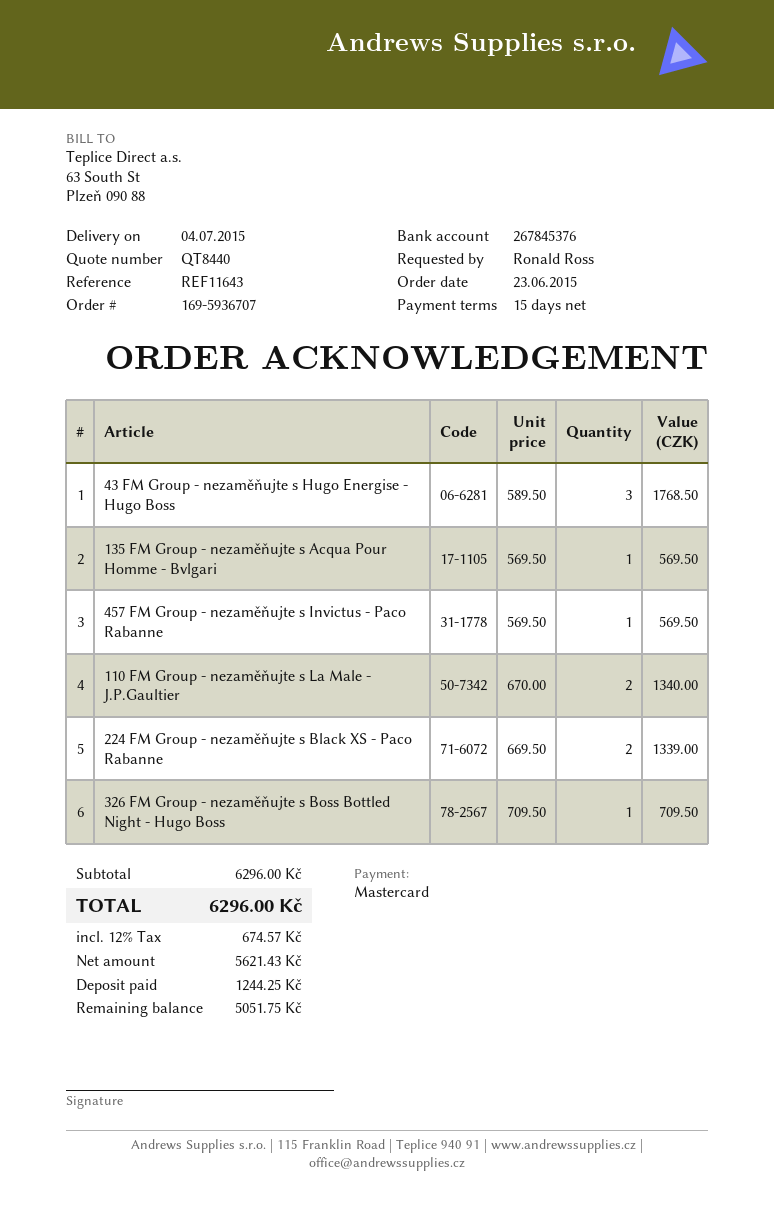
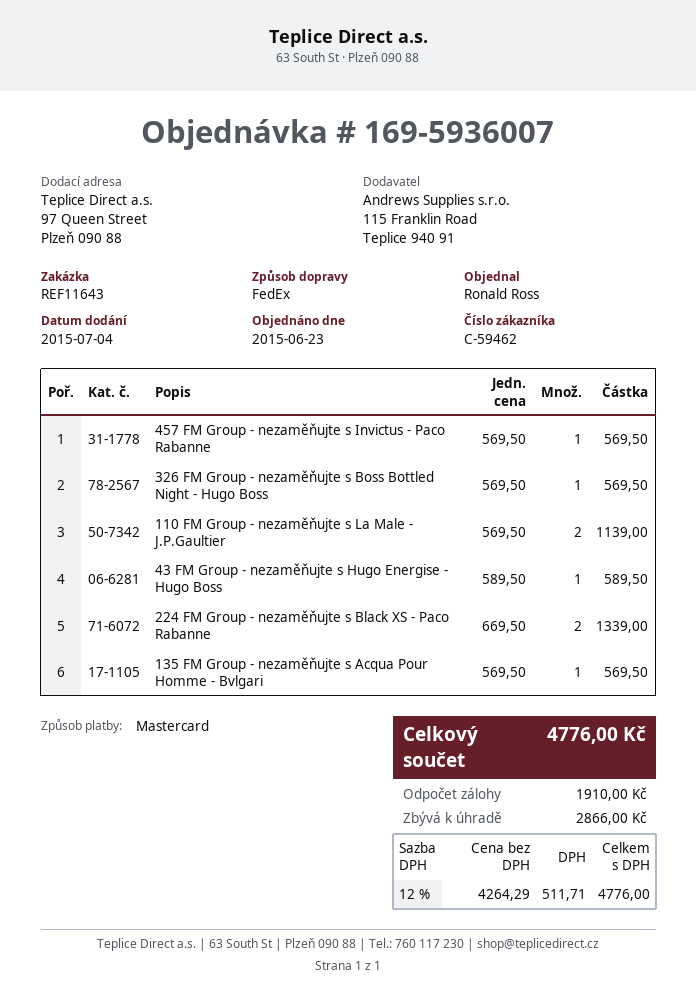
order number: 169-5936707 -> 169-5936007
43 FM Group - nezaměňujte s Hugo Energise - Hugo Boss: 3 x 589.50 = 1768.50 -> 1 x 589.50 = 589.50
110 FM Group - nezaměňujte s La Male - J.P.Gaultier: 2 x 670.00 = 1340.00 -> 2 x 569.50 = 1139.00
326 FM Group - nezaměňujte s Boss Bottled Night - Hugo Boss: 1 x 709.50 = 709.50 -> 1 x 569.50 = 569.50
net: 5621.43 -> 4264.29
tax: 12% = 674.57 -> 12% = 511.71
total: 6296.00 -> 4776.00
deposit: 1244.25 -> 1910.00
balance: 5051.75 -> 2866.00

